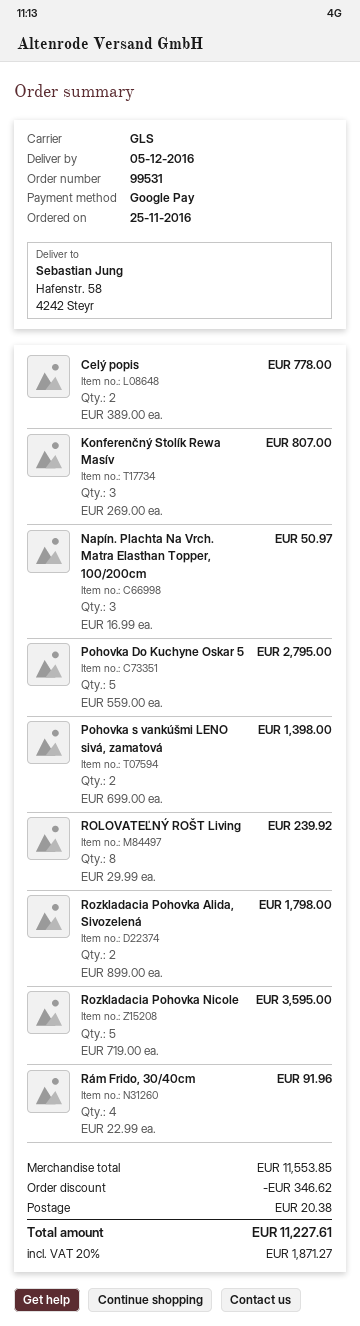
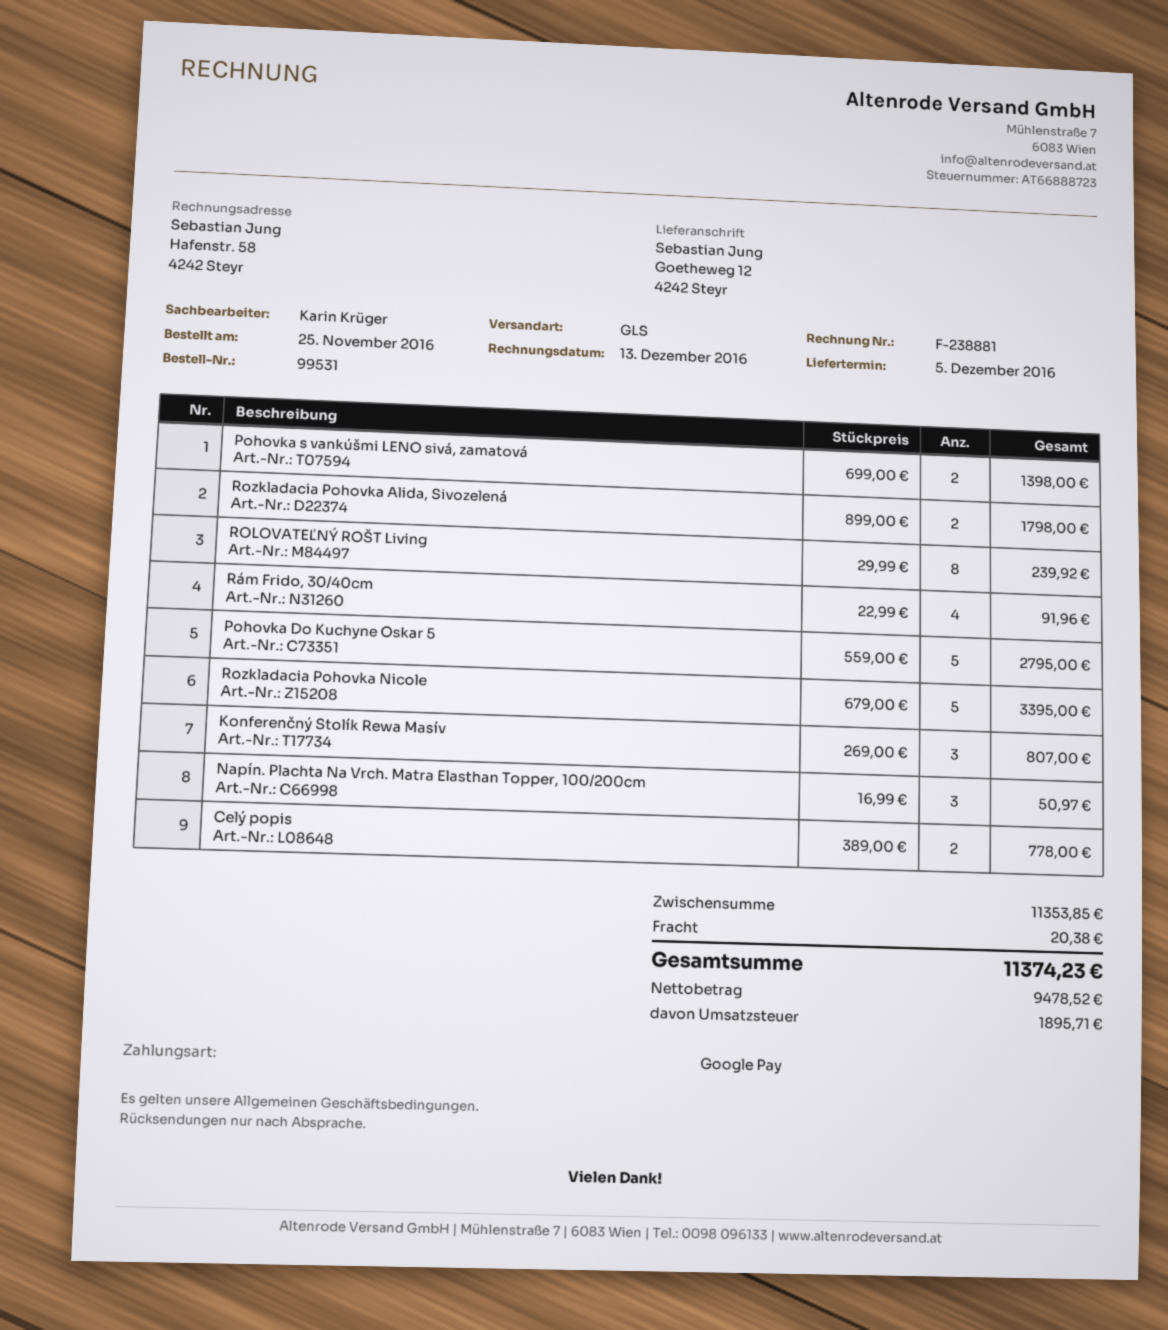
ship to: Hafenstr. 58, 4242 Steyr -> Goetheweg 12, 4242 Steyr
Rozkladacia Pohovka Nicole: 5 x 719.00 = 3595.00 -> 5 x 679.00 = 3395.00
subtotal: 11553.85 -> 11353.85
discount: 346.62 -> none
tax: 1871.27 -> 1895.71
total: 11227.61 -> 11374.23

